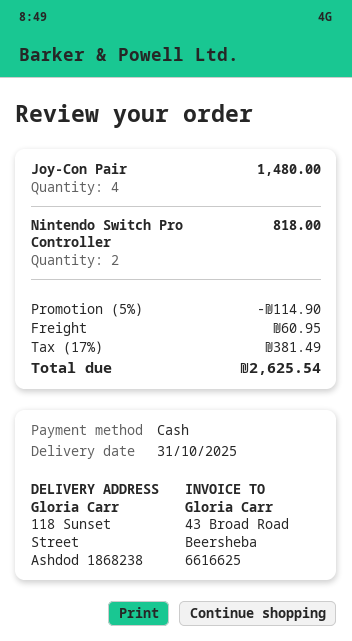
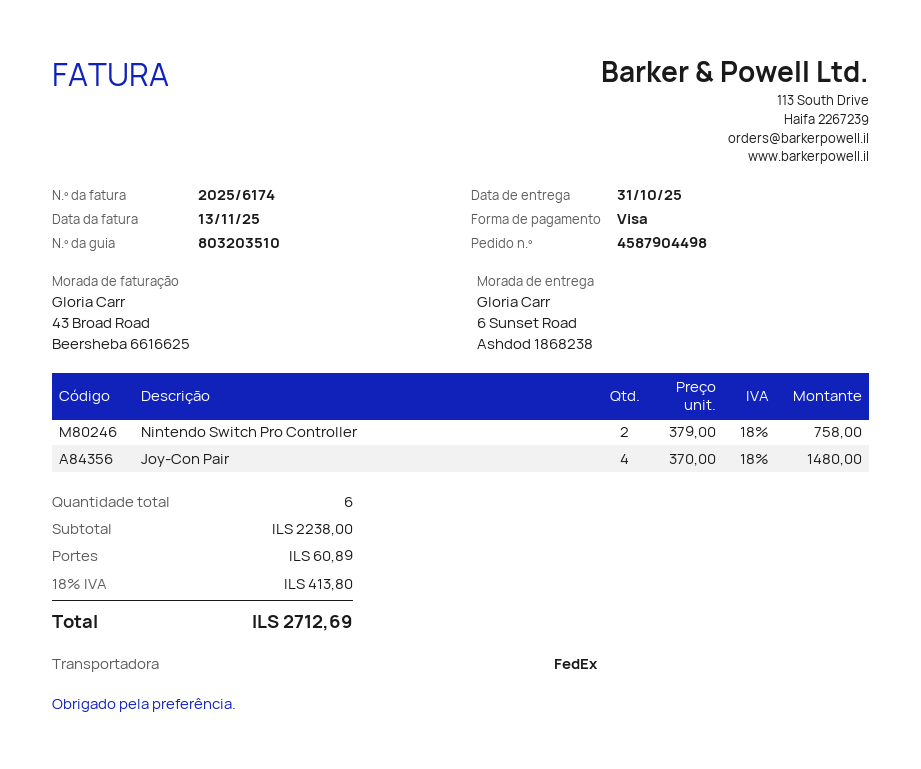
payment method: cash -> Visa
ship to: 118 Sunset Street, Ashdod 1868238 -> 6 Sunset Road, Ashdod 1868238
Nintendo Switch Pro Controller: 2 for 818.00 -> 2 for 758.00
discount: 5% = 114.90 -> none
shipping: 60.95 -> 60.89
tax: 17% = 381.49 -> 18% = 413.80
total: 2625.54 -> 2712.69

